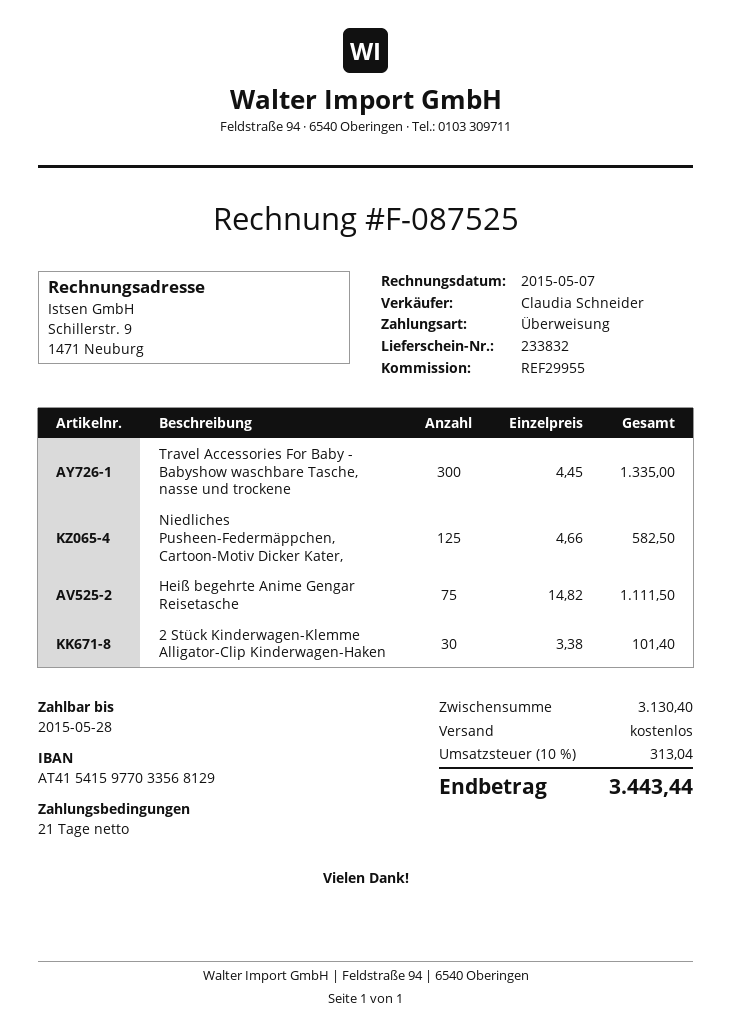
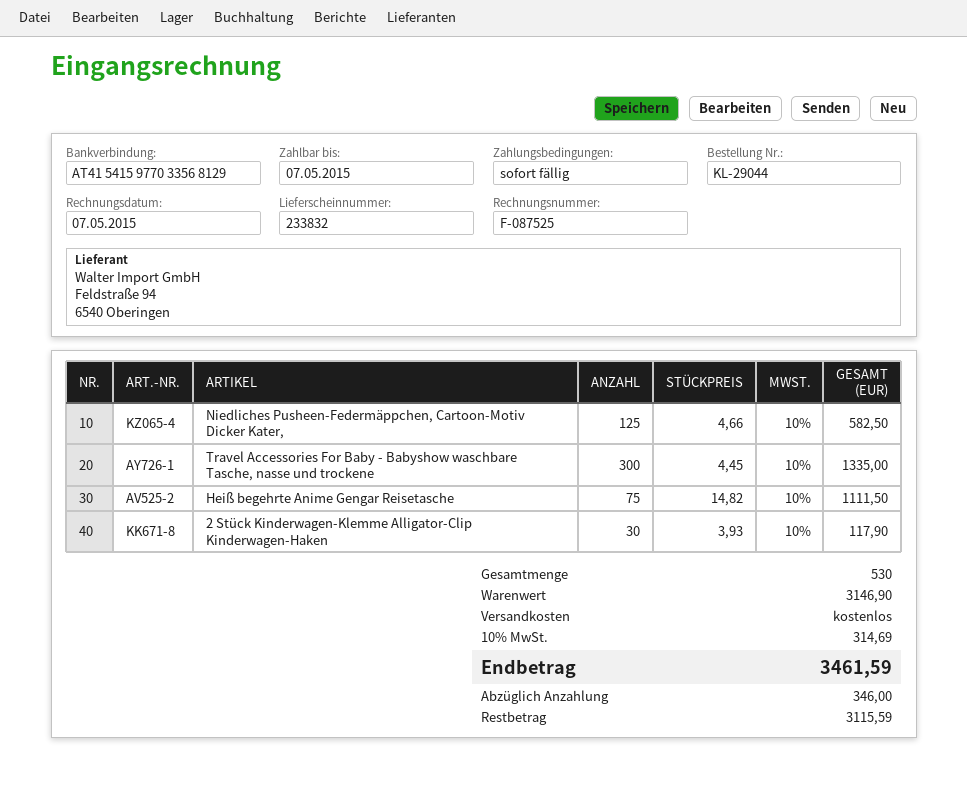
payment terms: 21 days -> on receipt
due date: 2015-05-28 -> 2015-05-07
2 Stück Kinderwagen-Klemme Alligator-Clip Kinderwagen-Haken: 30 x 3.38 = 101.40 -> 30 x 3.93 = 117.90
subtotal: 3130.40 -> 3146.90
tax: 10% = 313.04 -> 10% = 314.69
total: 3443.44 -> 3461.59

